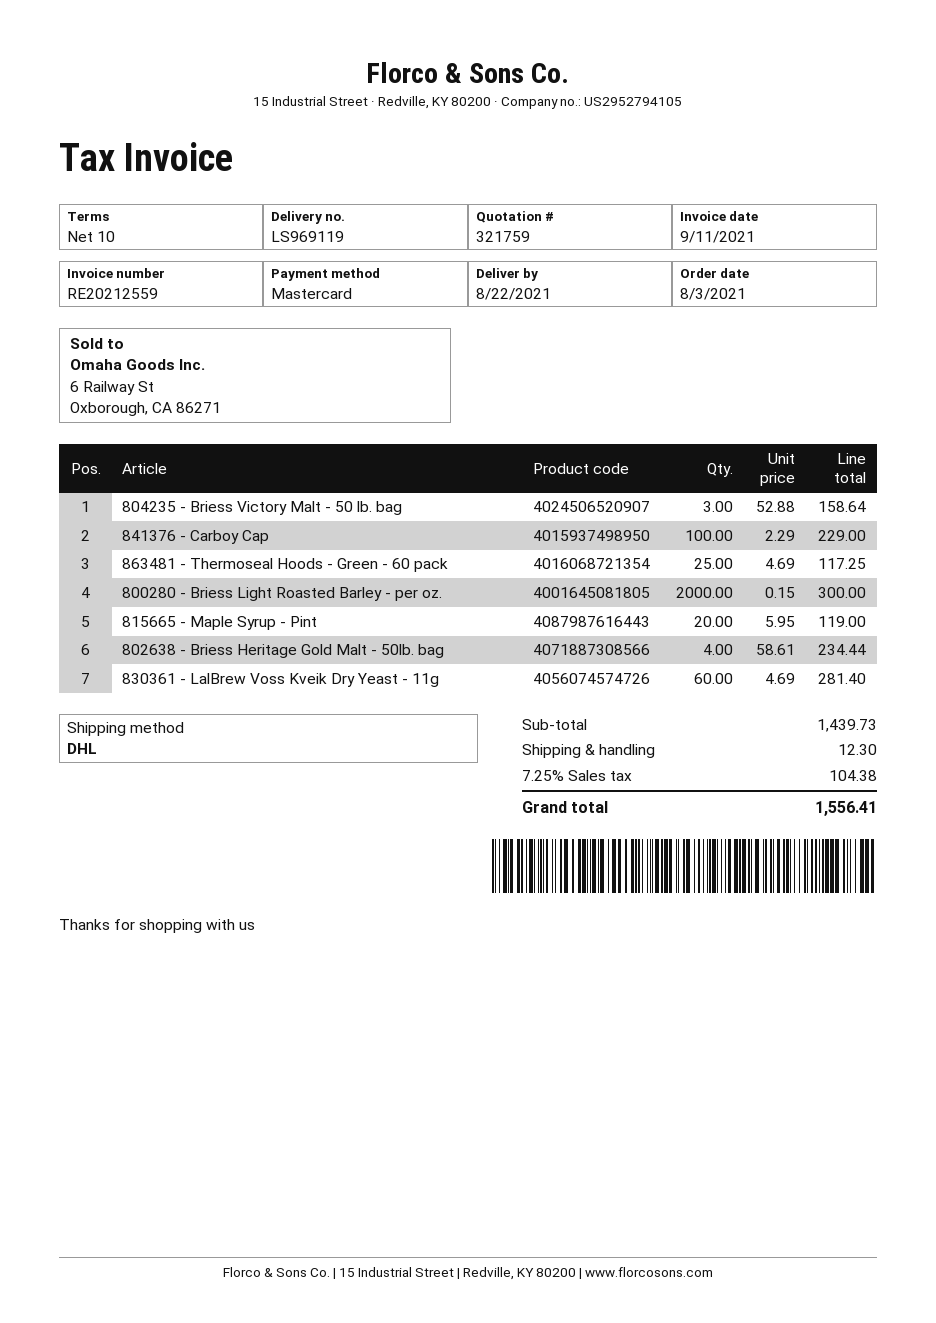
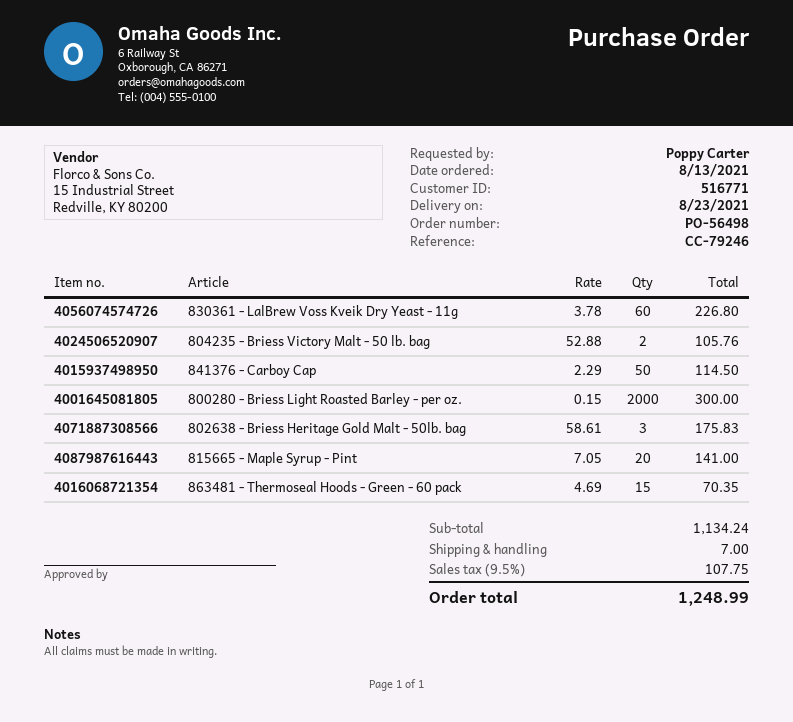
order date: 2021-08-03 -> 2021-08-13
delivery date: 2021-08-22 -> 2021-08-23
804235 - Briess Victory Malt - 50 lb. bag: 3 x 52.88 = 158.64 -> 2 x 52.88 = 105.76
841376 - Carboy Cap: 100 x 2.29 = 229.00 -> 50 x 2.29 = 114.50
863481 - Thermoseal Hoods - Green - 60 pack: 25 x 4.69 = 117.25 -> 15 x 4.69 = 70.35
815665 - Maple Syrup - Pint: 20 x 5.95 = 119.00 -> 20 x 7.05 = 141.00
802638 - Briess Heritage Gold Malt - 50lb. bag: 4 x 58.61 = 234.44 -> 3 x 58.61 = 175.83
830361 - LalBrew Voss Kveik Dry Yeast - 11g: 60 x 4.69 = 281.40 -> 60 x 3.78 = 226.80
subtotal: 1439.73 -> 1134.24
shipping: 12.30 -> 7.00
tax: 7.25% = 104.38 -> 9.5% = 107.75
total: 1556.41 -> 1248.99

